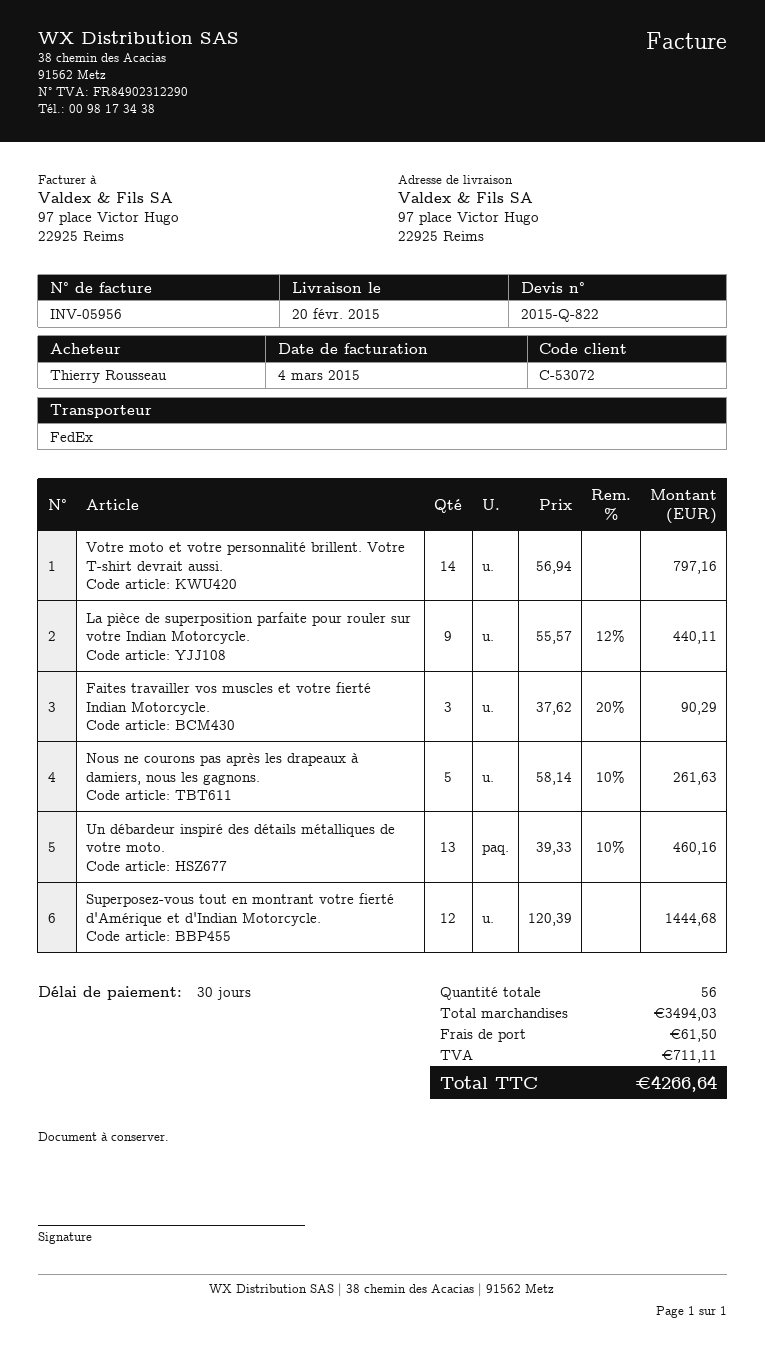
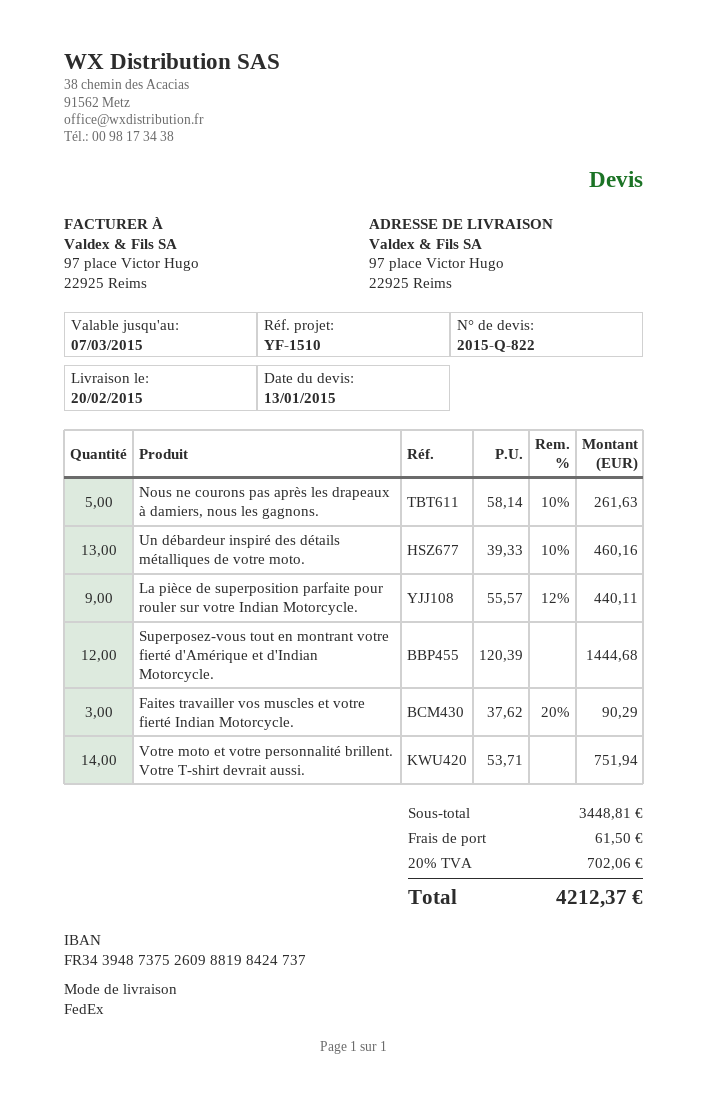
Votre moto et votre personnalité brillent. Votre T-shirt devrait aussi.: 14 x 56.94 = 797.16 -> 14 x 53.71 = 751.94
subtotal: 3494.03 -> 3448.81
tax: 711.11 -> 702.06
total: 4266.64 -> 4212.37

